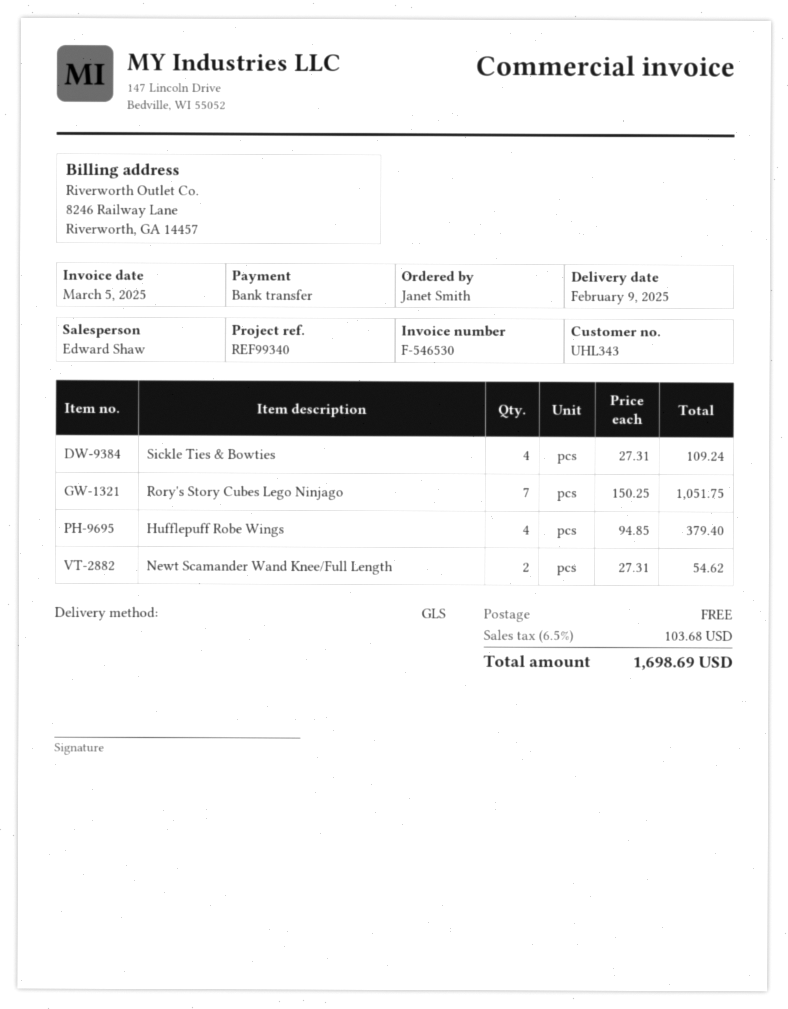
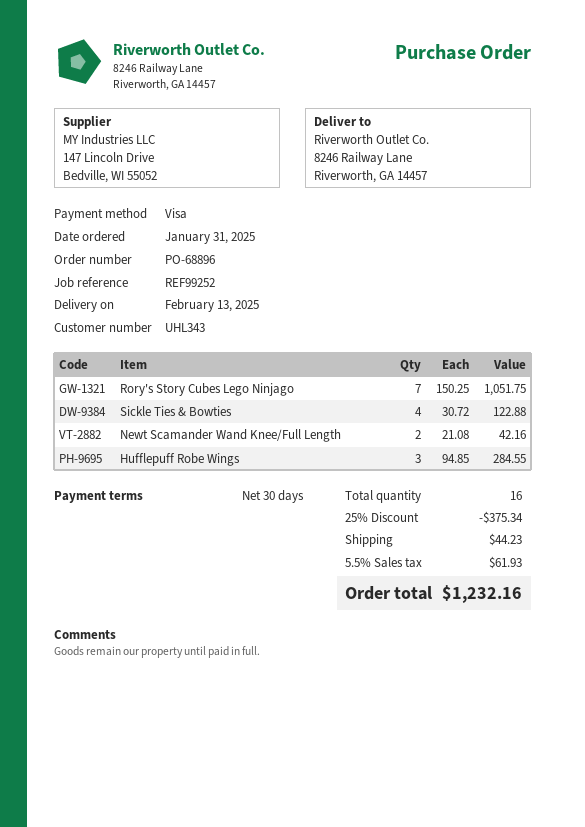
delivery date: 2025-02-09 -> 2025-02-13
reference: REF99340 -> REF99252
payment method: bank transfer -> Visa
Sickle Ties & Bowties: 4 x 27.31 = 109.24 -> 4 x 30.72 = 122.88
Hufflepuff Robe Wings: 4 x 94.85 = 379.40 -> 3 x 94.85 = 284.55
Newt Scamander Wand Knee/Full Length: 2 x 27.31 = 54.62 -> 2 x 21.08 = 42.16
discount: none -> 25% = 375.34
shipping: 0.00 -> 44.23
tax: 6.5% = 103.68 -> 5.5% = 61.93
total: 1698.69 -> 1232.16

